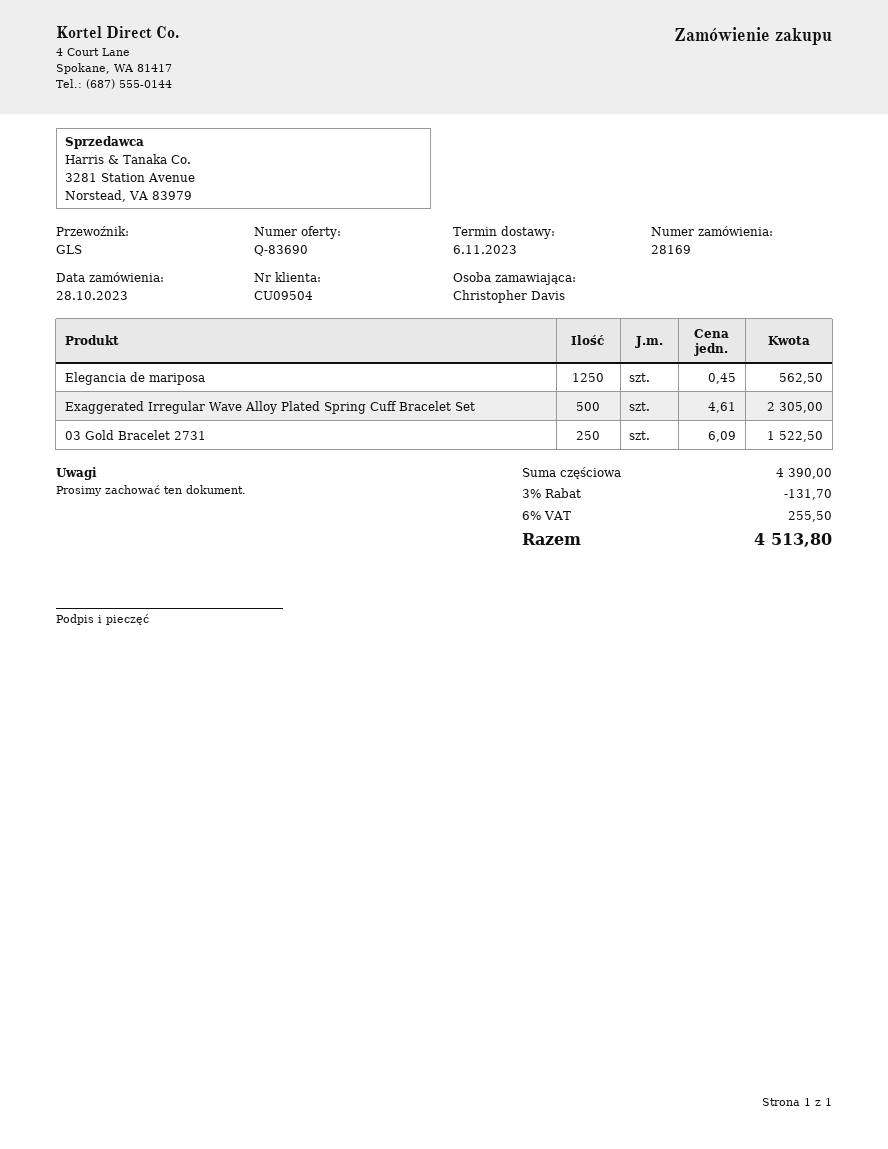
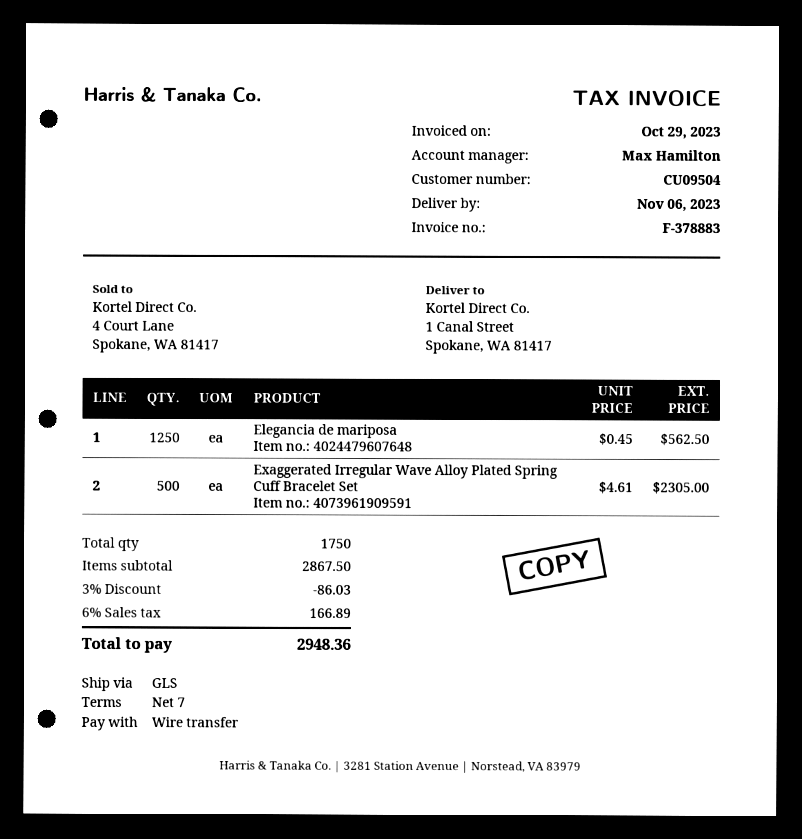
03 Gold Bracelet 2731: 250 x 6.09 = 1522.50 -> none
subtotal: 4390.00 -> 2867.50
discount: 3% = 131.70 -> 3% = 86.03
tax: 6% = 255.50 -> 6% = 166.89
total: 4513.80 -> 2948.36

